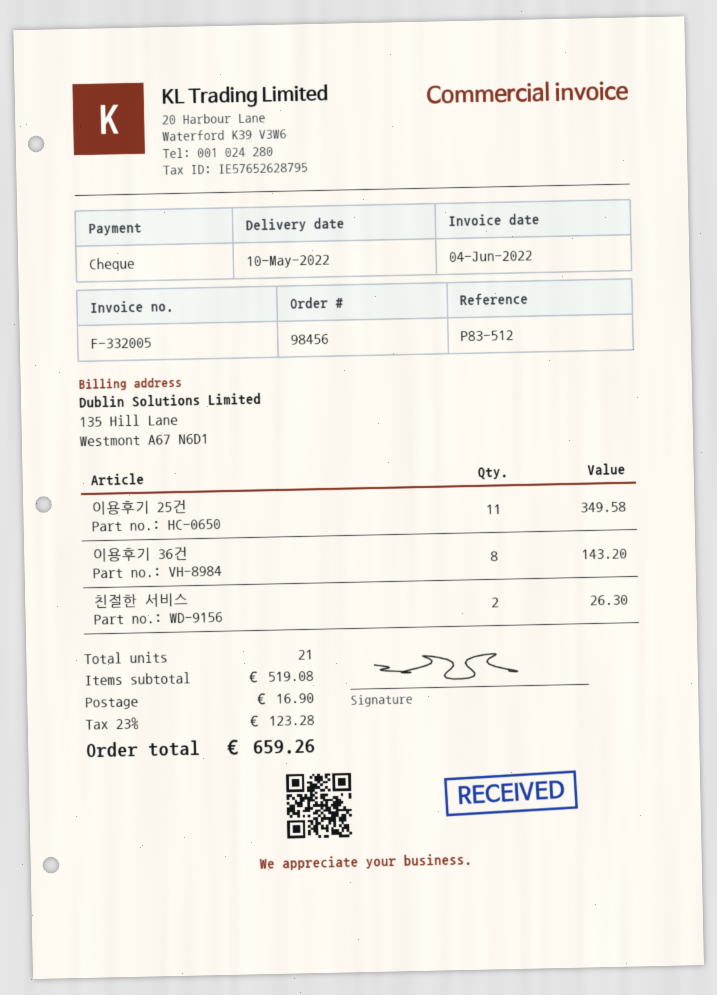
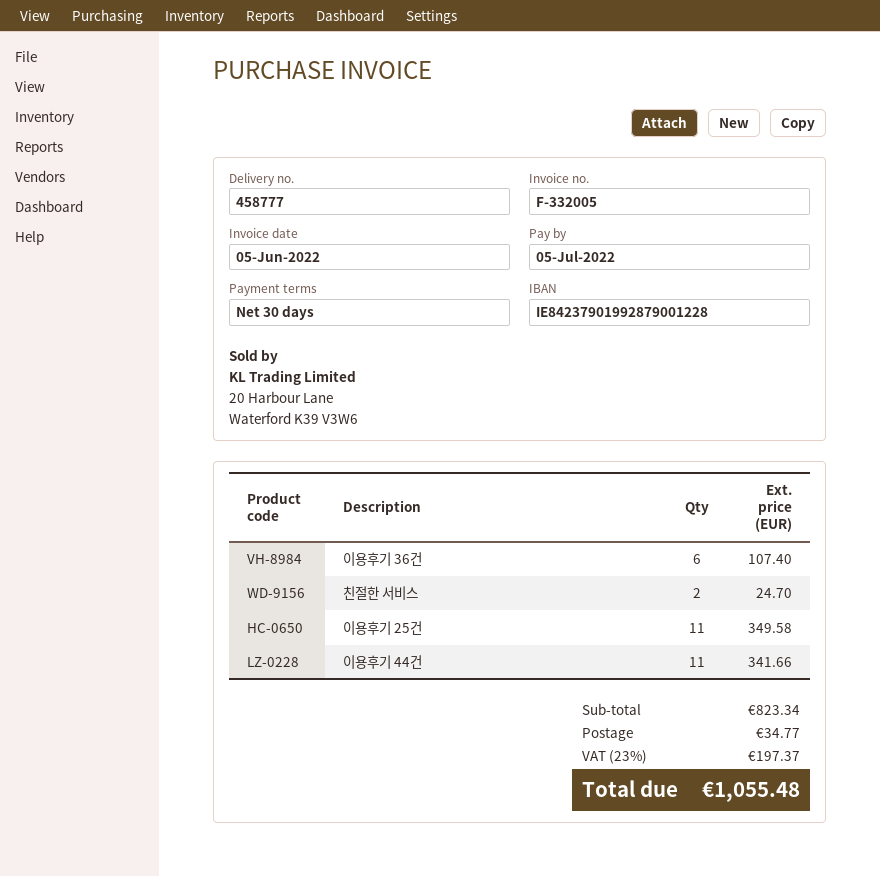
invoice date: 2022-06-04 -> 2022-06-05
이용후기 36건: 8 for 143.20 -> 6 for 107.40
친절한 서비스: 2 for 26.30 -> 2 for 24.70
이용후기 44건: none -> 11 for 341.66
subtotal: 519.08 -> 823.34
shipping: 16.90 -> 34.77
tax: 23% = 123.28 -> 23% = 197.37
total: 659.26 -> 1055.48

